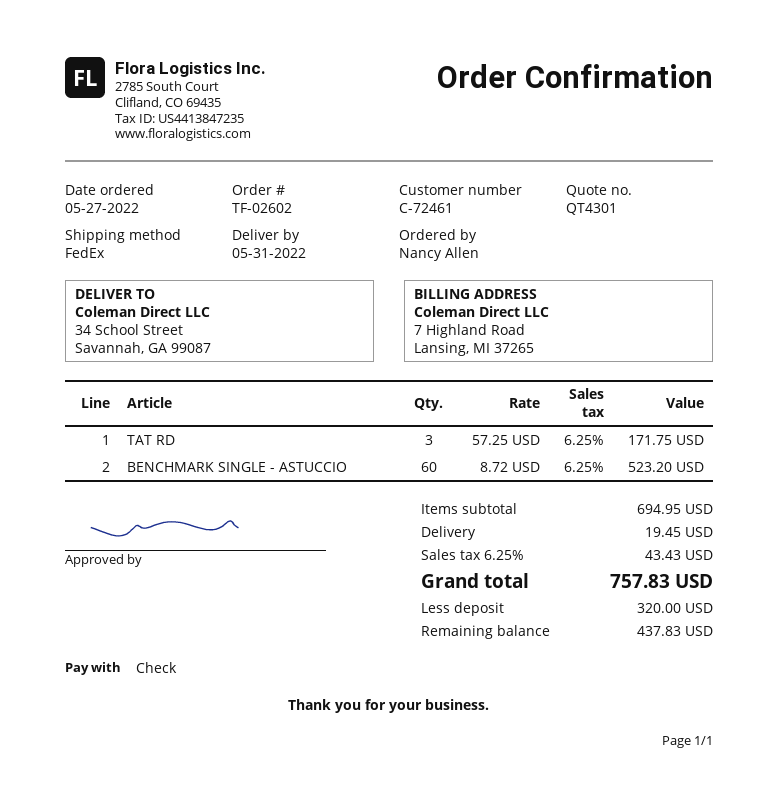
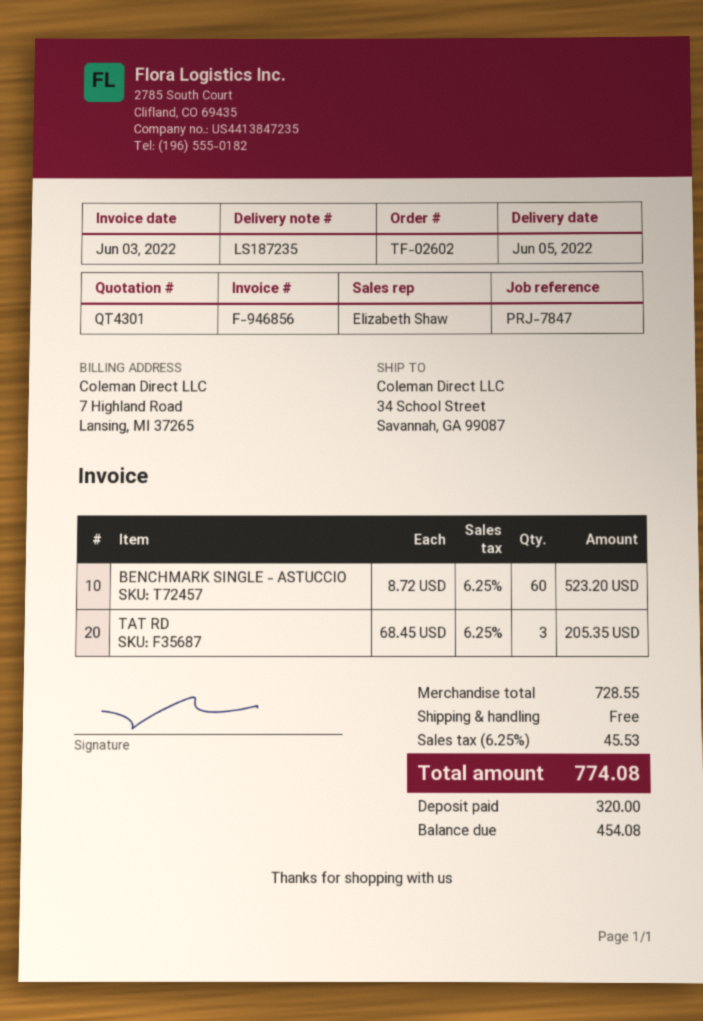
delivery date: 2022-05-31 -> 2022-06-05
TAT RD: 3 x 57.25 = 171.75 -> 3 x 68.45 = 205.35
subtotal: 694.95 -> 728.55
shipping: 19.45 -> 0.00
tax: 6.25% = 43.43 -> 6.25% = 45.53
total: 757.83 -> 774.08
balance: 437.83 -> 454.08

